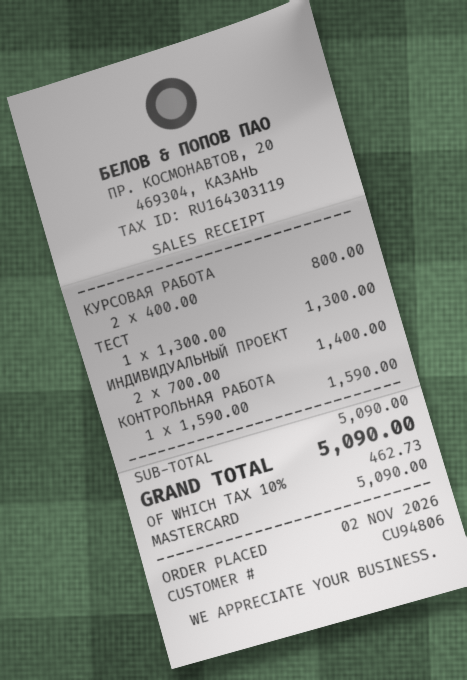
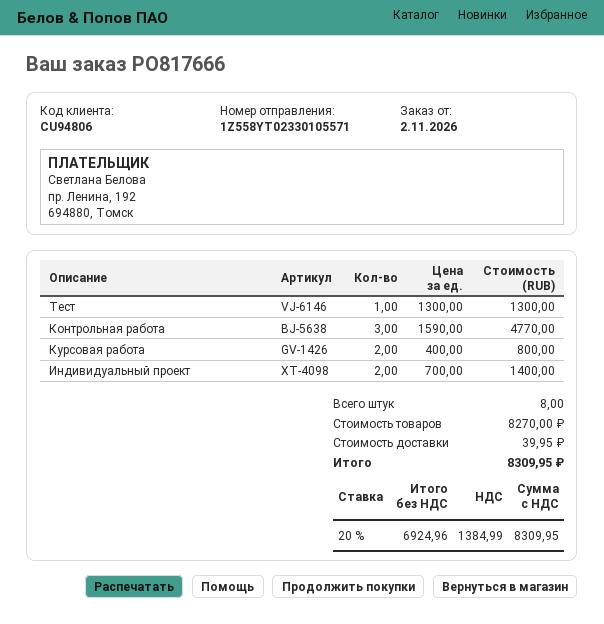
КОНТРОЛЬНАЯ РАБОТА: 1 x 1590.00 = 1590.00 -> 3 x 1590.00 = 4770.00
subtotal: 5090.00 -> 8270.00
shipping: none -> 39.95
tax: 10% = 462.73 -> 20% = 1384.99
total: 5090.00 -> 8309.95

